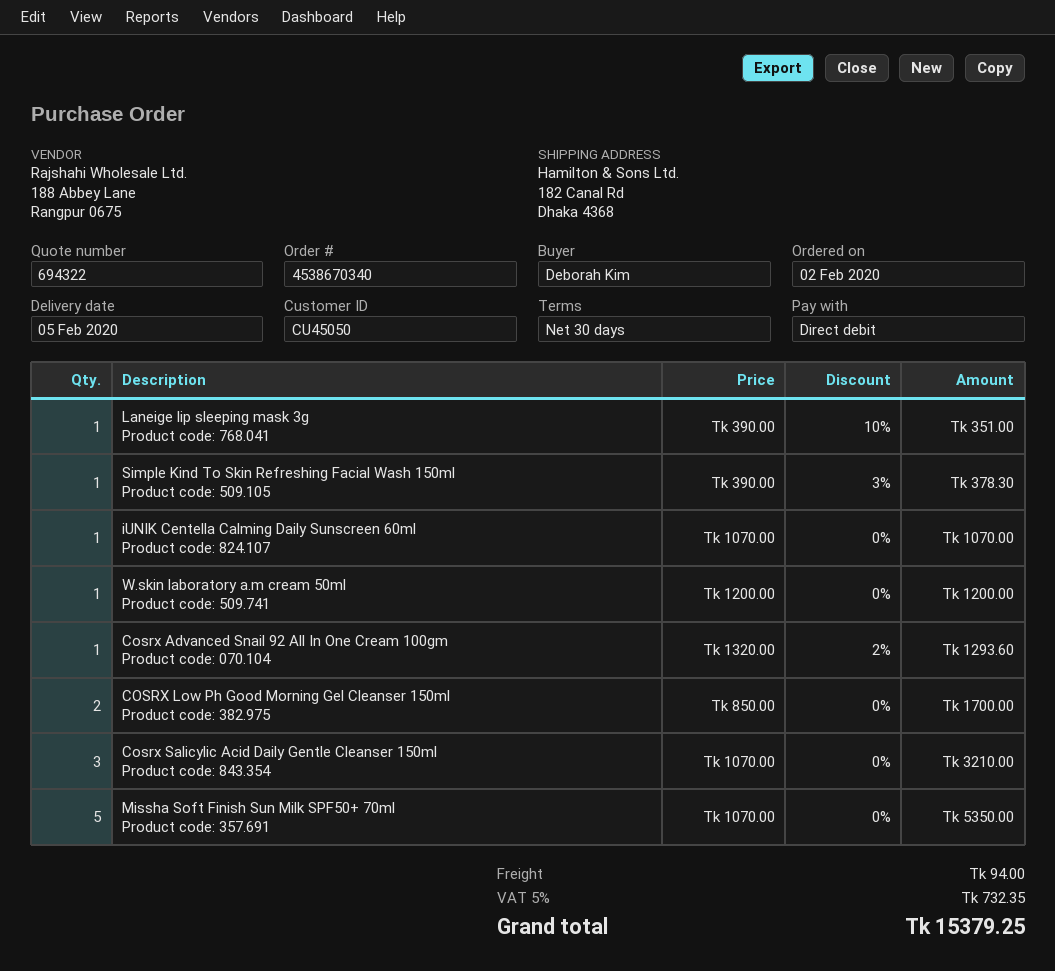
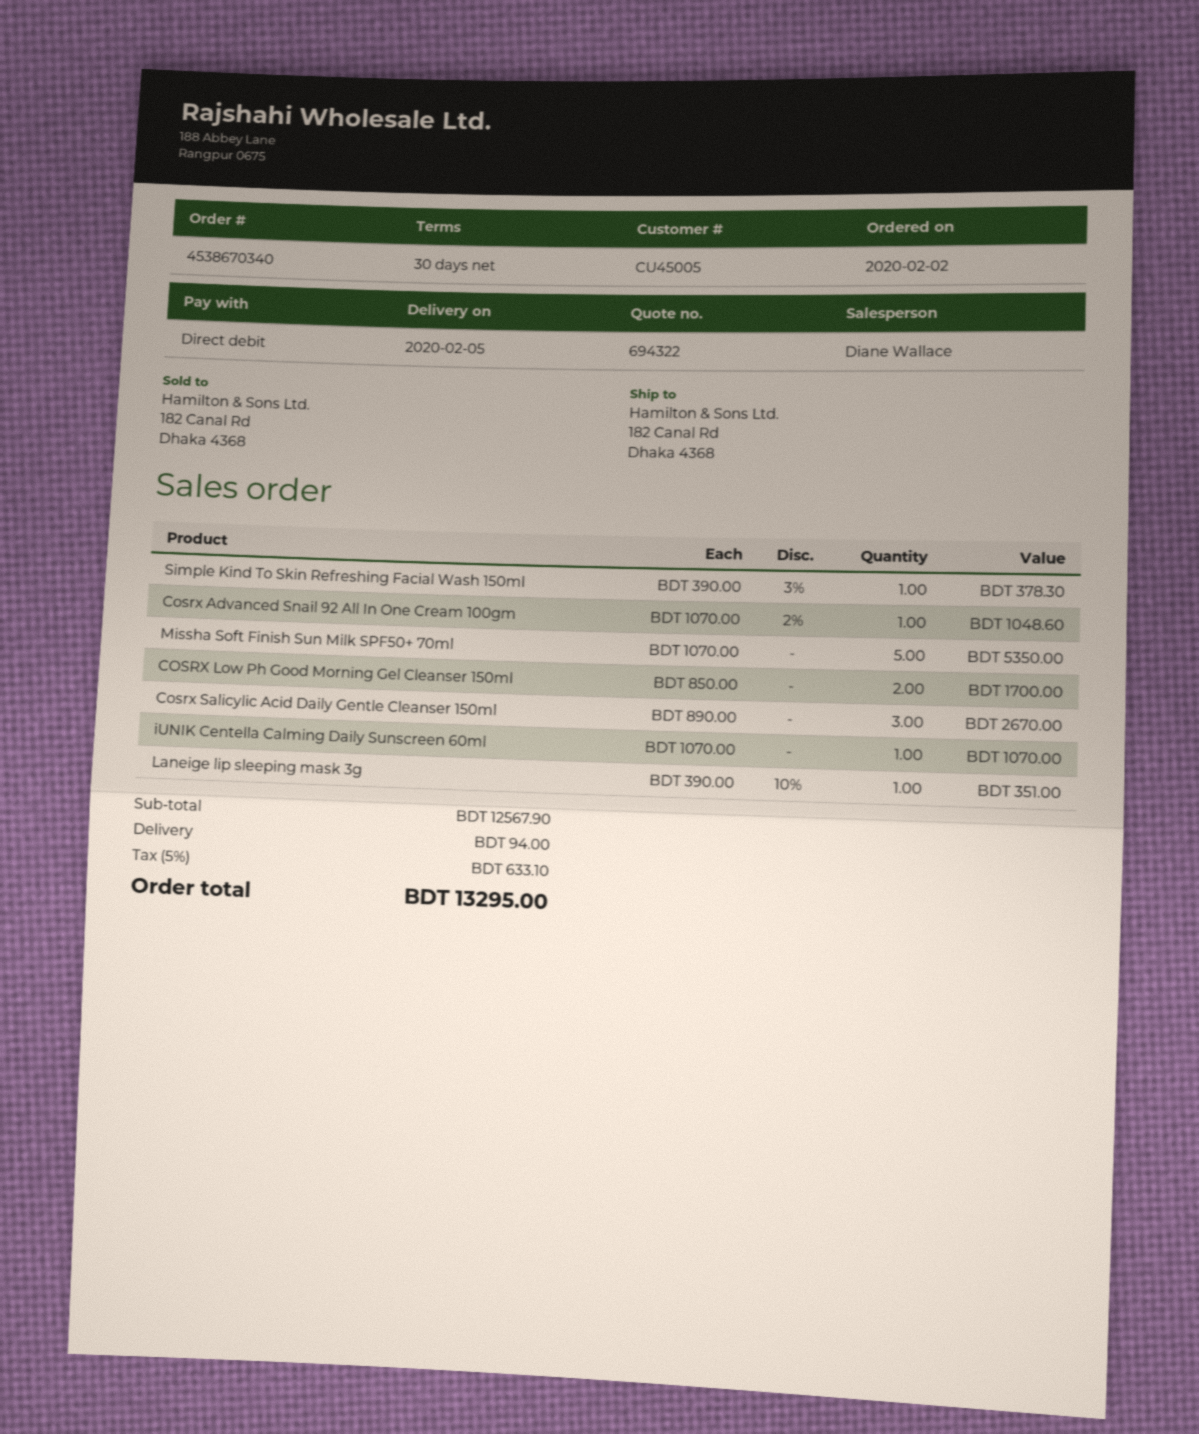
customer number: CU45050 -> CU45005
W.skin laboratory a.m cream 50ml: 1 x 1200.00 = 1200.00 -> none
Cosrx Advanced Snail 92 All In One Cream 100gm: 1 x 1320.00 - 2% = 1293.60 -> 1 x 1070.00 - 2% = 1048.60
Cosrx Salicylic Acid Daily Gentle Cleanser 150ml: 3 x 1070.00 = 3210.00 -> 3 x 890.00 = 2670.00
tax: 5% = 732.35 -> 5% = 633.10
total: 15379.25 -> 13295.00

